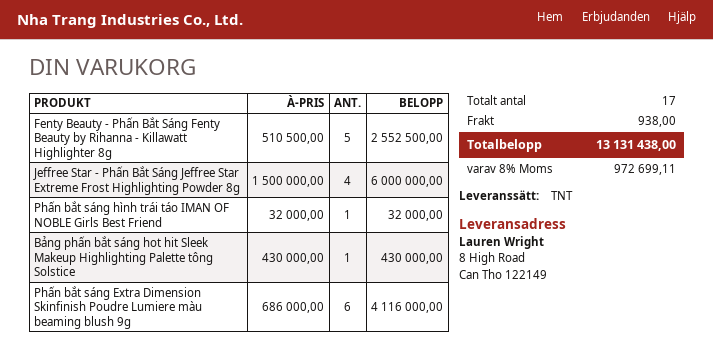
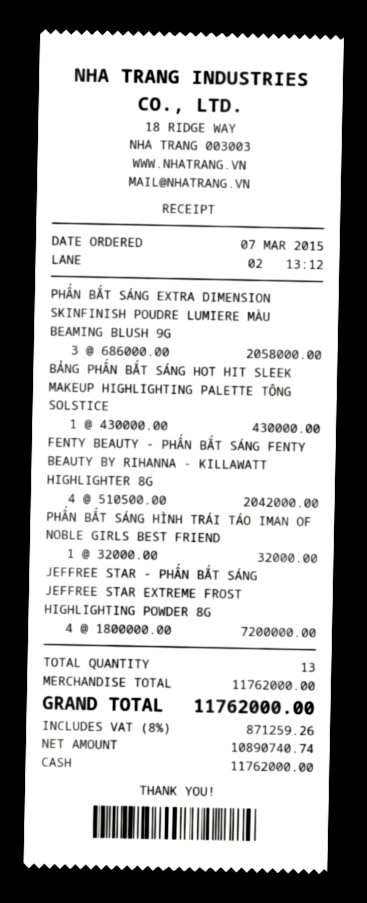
Fenty Beauty - Phấn Bắt Sáng Fenty Beauty by Rihanna - Killawatt Highlighter 8g: 5 x 510500.00 = 2552500.00 -> 4 x 510500.00 = 2042000.00
Jeffree Star - Phấn Bắt Sáng Jeffree Star Extreme Frost Highlighting Powder 8g: 4 x 1500000.00 = 6000000.00 -> 4 x 1800000.00 = 7200000.00
Phấn bắt sáng Extra Dimension Skinfinish Poudre Lumiere màu beaming blush 9g: 6 x 686000.00 = 4116000.00 -> 3 x 686000.00 = 2058000.00
total quantity: 17 -> 13
shipping: 938.00 -> none
tax: 8% = 972699.11 -> 8% = 871259.26
total: 13131438.00 -> 11762000.00

